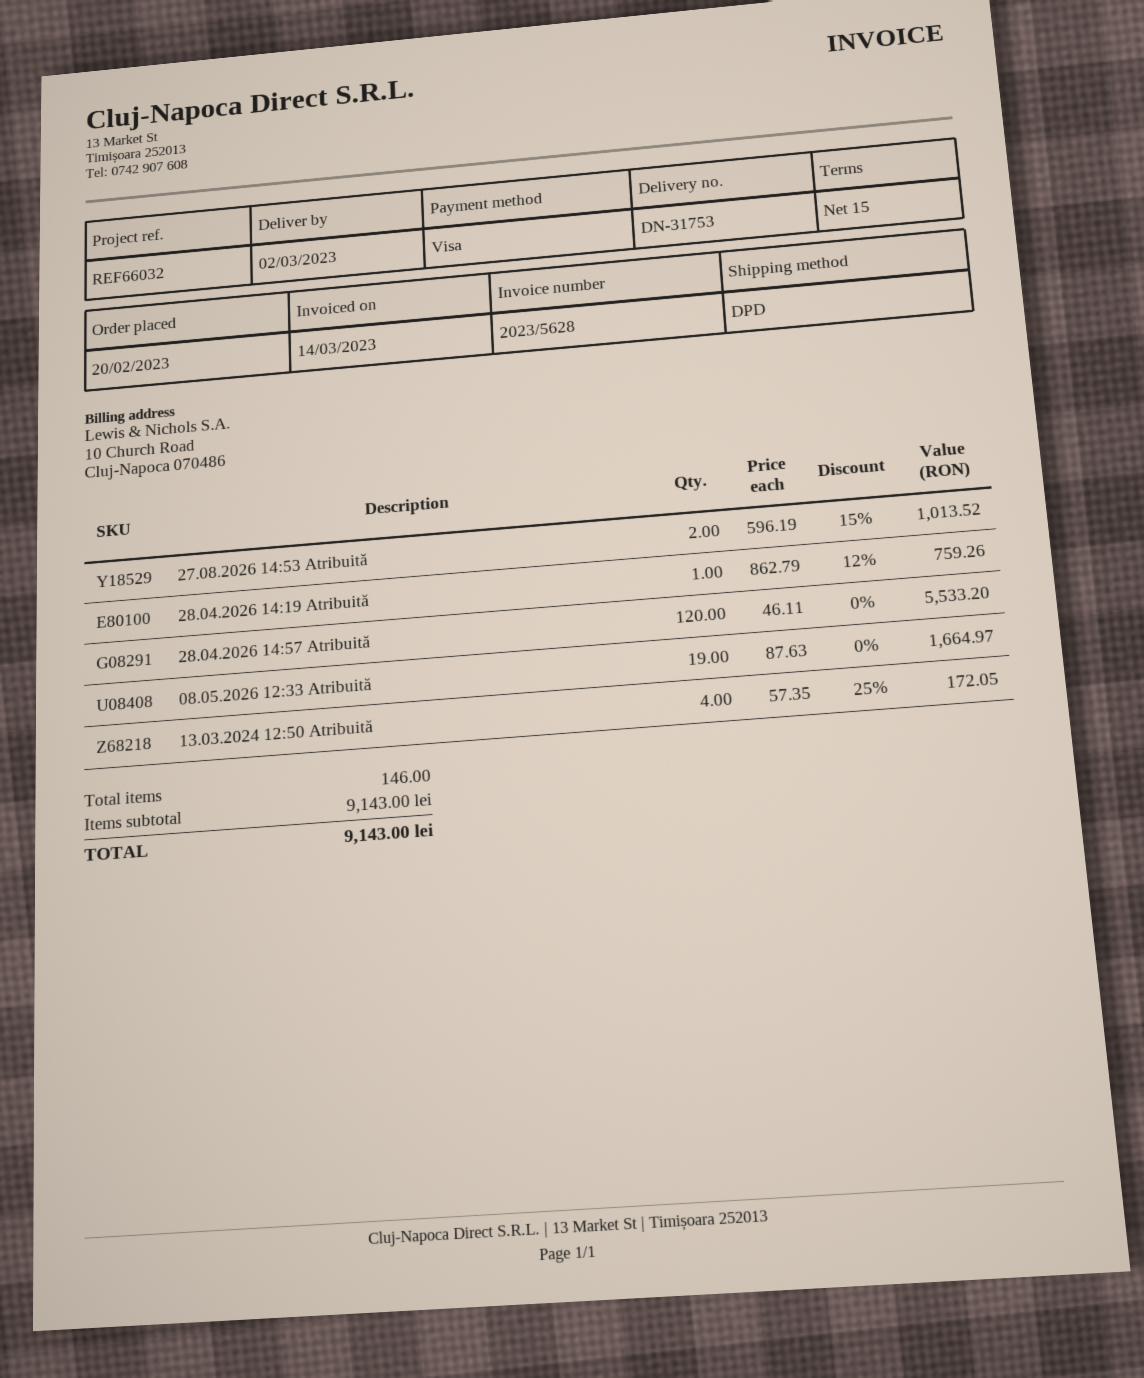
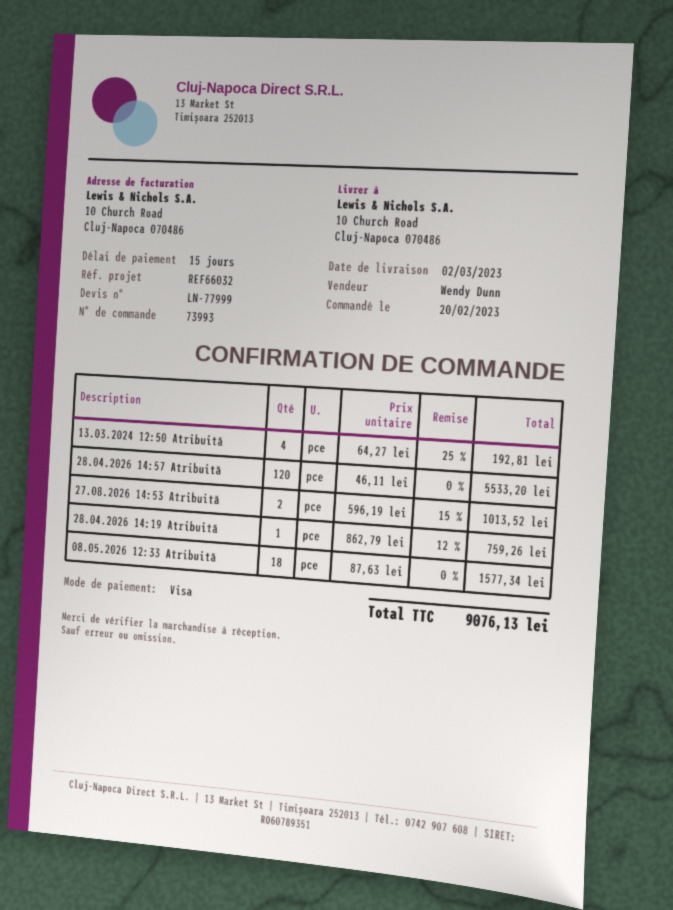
08.05.2026 12:33 Atribuită: 19 x 87.63 = 1664.97 -> 18 x 87.63 = 1577.34
13.03.2024 12:50 Atribuită: 4 x 57.35 - 25% = 172.05 -> 4 x 64.27 - 25% = 192.81
total: 9143.00 -> 9076.13

